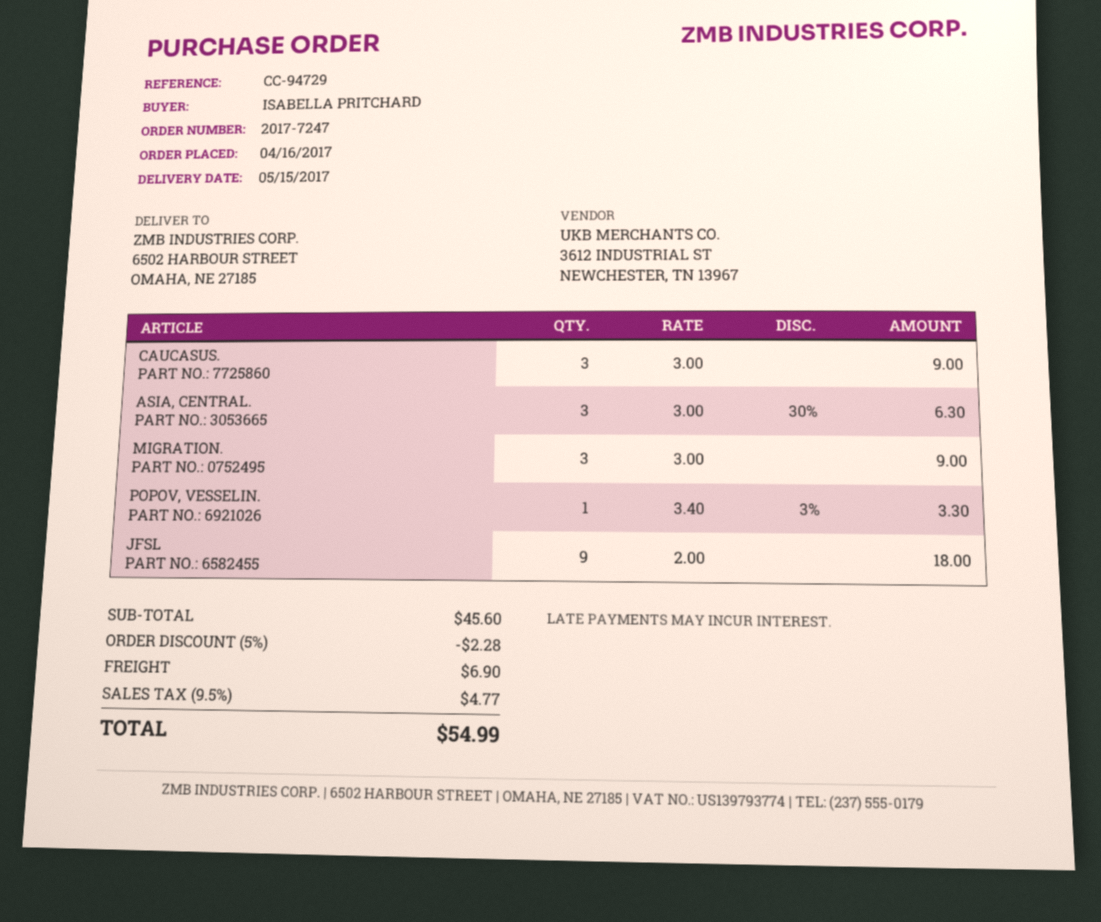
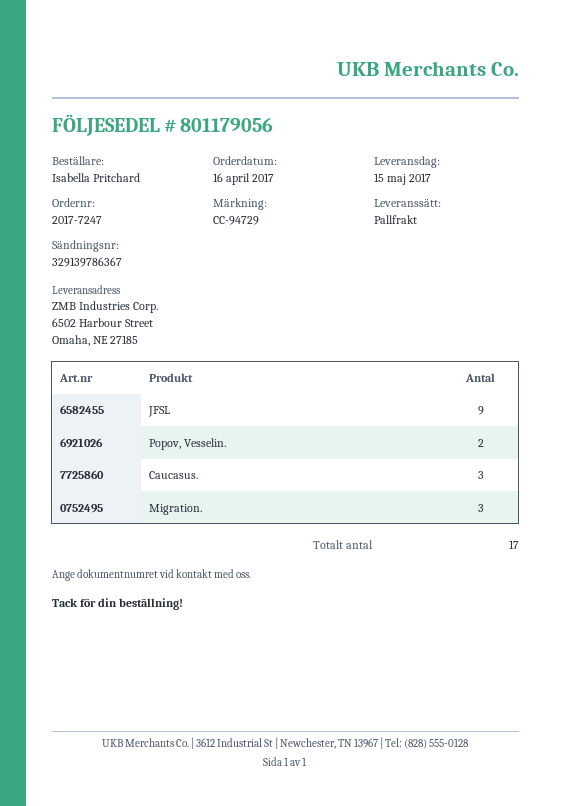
ASIA, CENTRAL.: 3 -> none
POPOV, VESSELIN.: 1 -> 2

